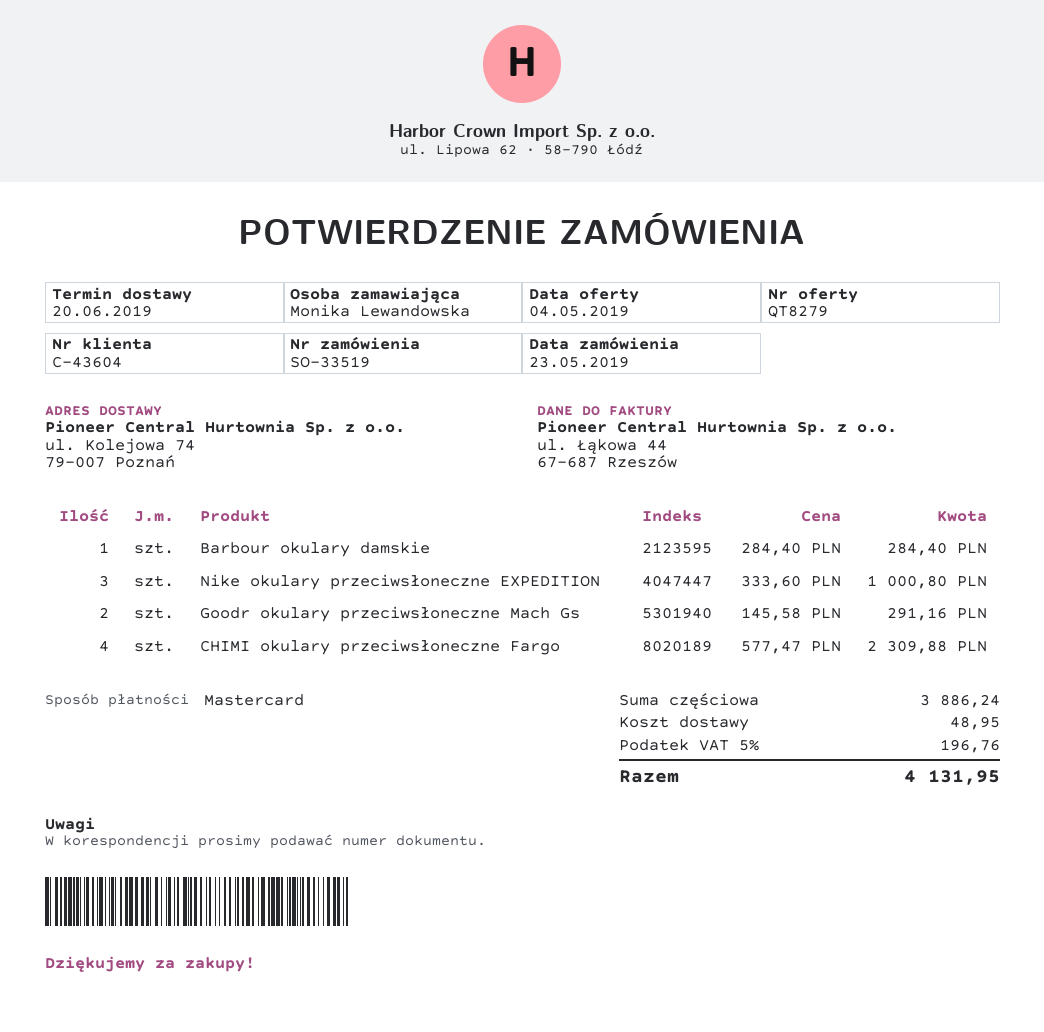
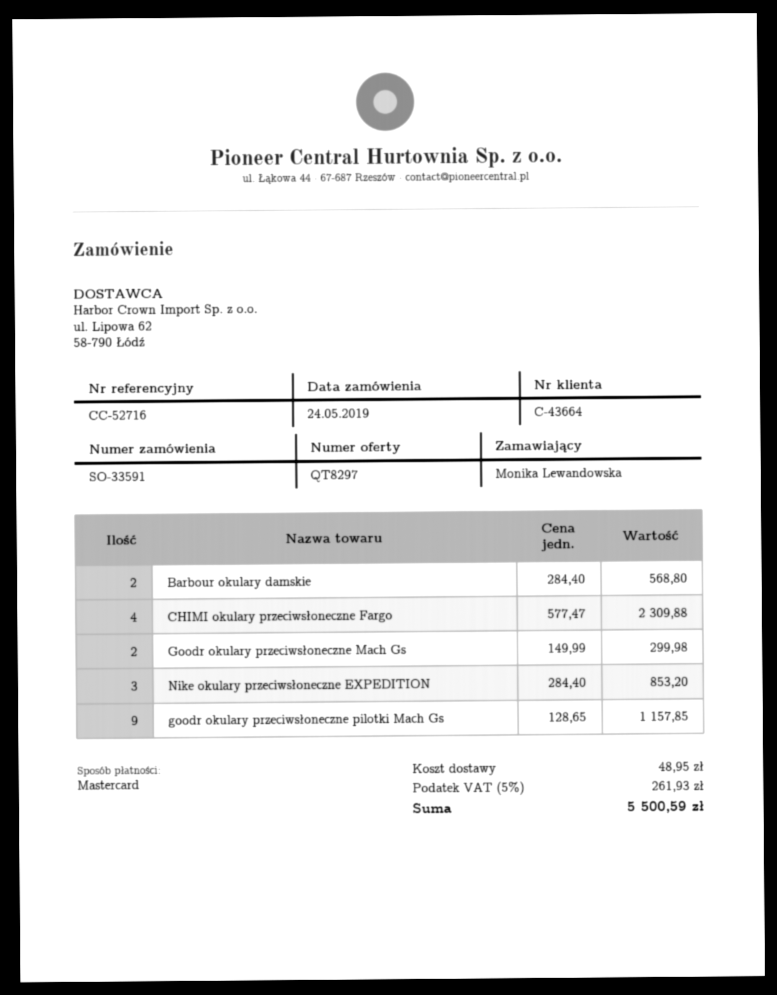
quote number: QT8279 -> QT8297
order number: SO-33519 -> SO-33591
order date: 2019-05-23 -> 2019-05-24
customer number: C-43604 -> C-43664
Barbour okulary damskie: 1 x 284.40 = 284.40 -> 2 x 284.40 = 568.80
Nike okulary przeciwsłoneczne EXPEDITION: 3 x 333.60 = 1000.80 -> 3 x 284.40 = 853.20
Goodr okulary przeciwsłoneczne Mach Gs: 2 x 145.58 = 291.16 -> 2 x 149.99 = 299.98
goodr okulary przeciwsłoneczne pilotki Mach Gs: none -> 9 x 128.65 = 1157.85
tax: 5% = 196.76 -> 5% = 261.93
total: 4131.95 -> 5500.59

